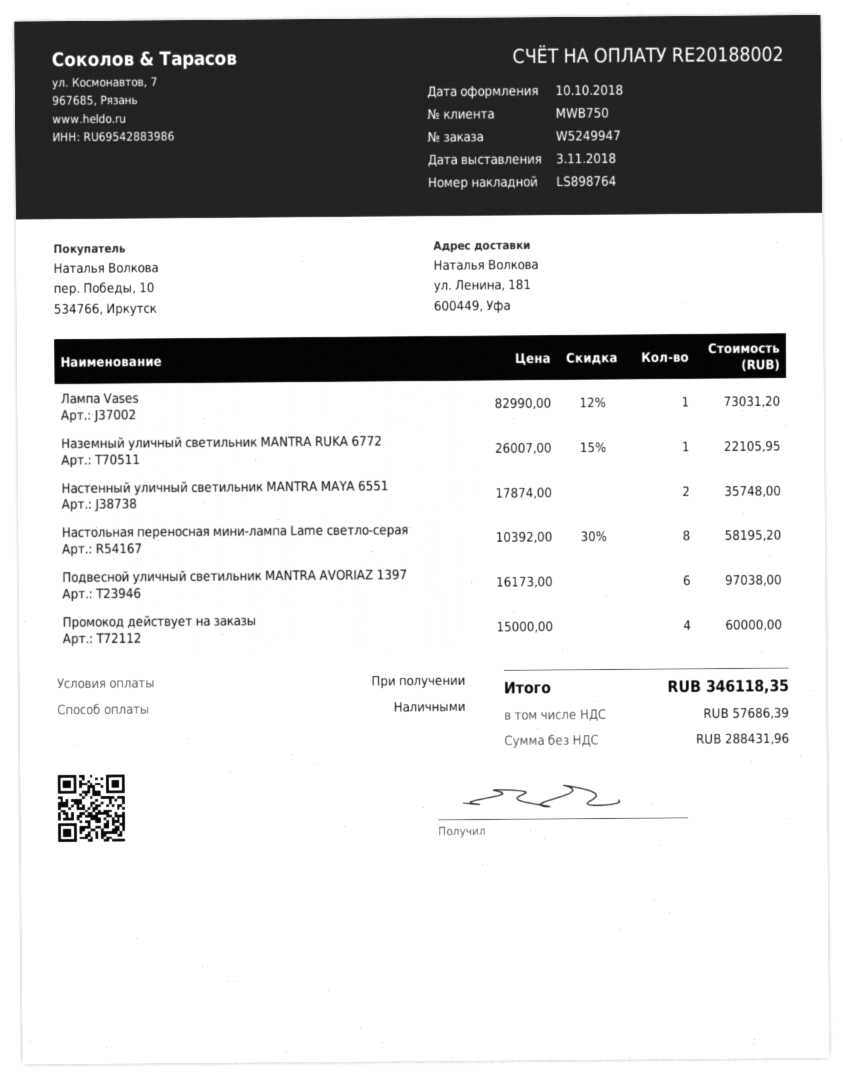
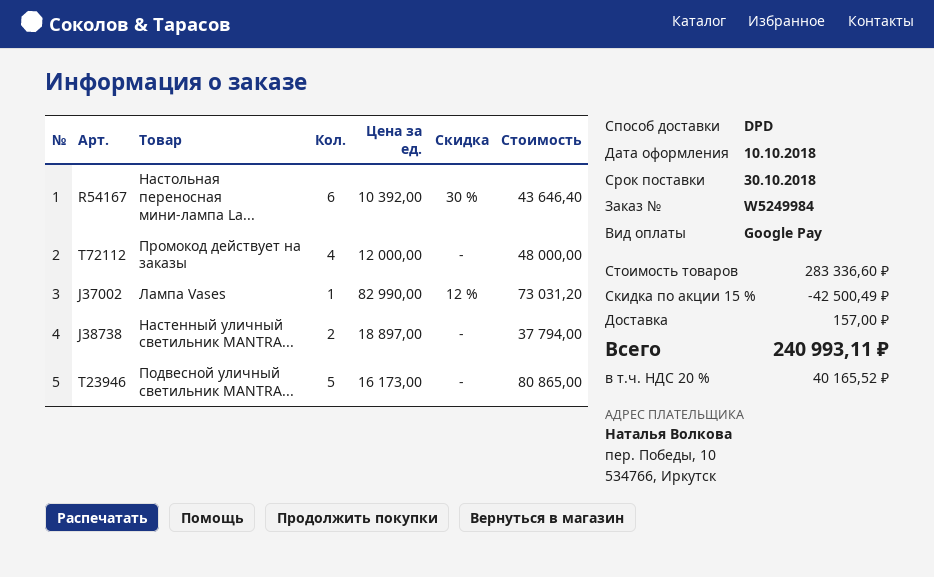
order number: W5249947 -> W5249984
payment method: cash -> Google Pay
Наземный уличный светильник MANTRA RUKA 6772: 1 x 26007.00 - 15% = 22105.95 -> none
Настенный уличный светильник MANTRA MAYA 6551: 2 x 17874.00 = 35748.00 -> 2 x 18897.00 = 37794.00
Настольная переносная мини-лампа Lame светло-серая: 8 x 10392.00 - 30% = 58195.20 -> 6 x 10392.00 - 30% = 43646.40
Подвесной уличный светильник MANTRA AVORIAZ 1397: 6 x 16173.00 = 97038.00 -> 5 x 16173.00 = 80865.00
Промокод действует на заказы: 4 x 15000.00 = 60000.00 -> 4 x 12000.00 = 48000.00
discount: none -> 15% = 42500.49
shipping: none -> 157.00
tax: 57686.39 -> 40165.52
total: 346118.35 -> 240993.11

